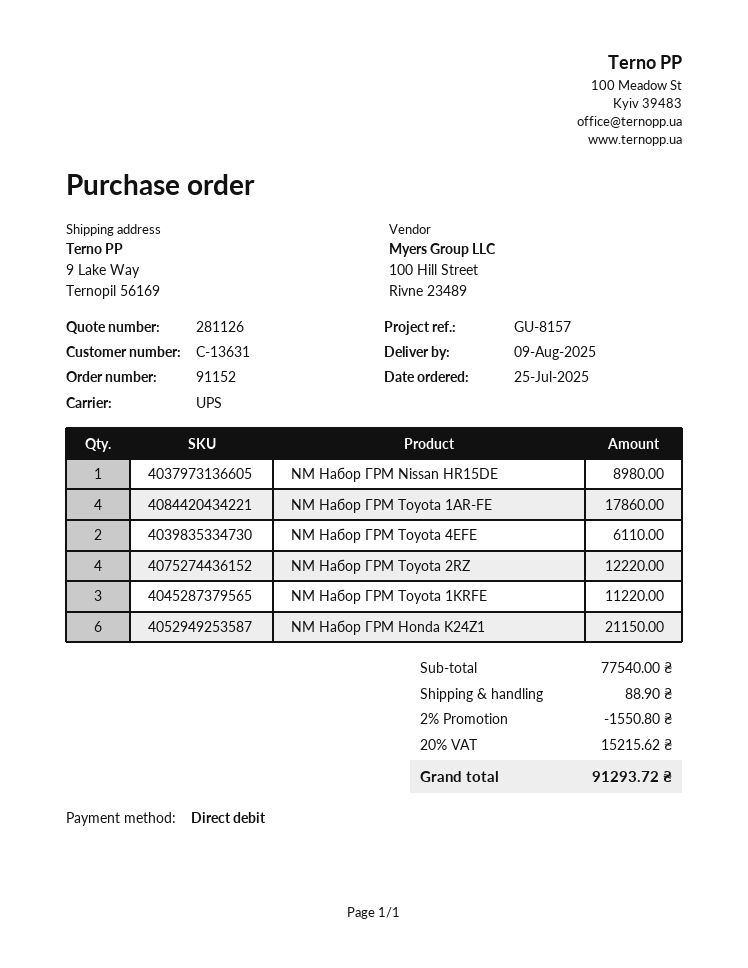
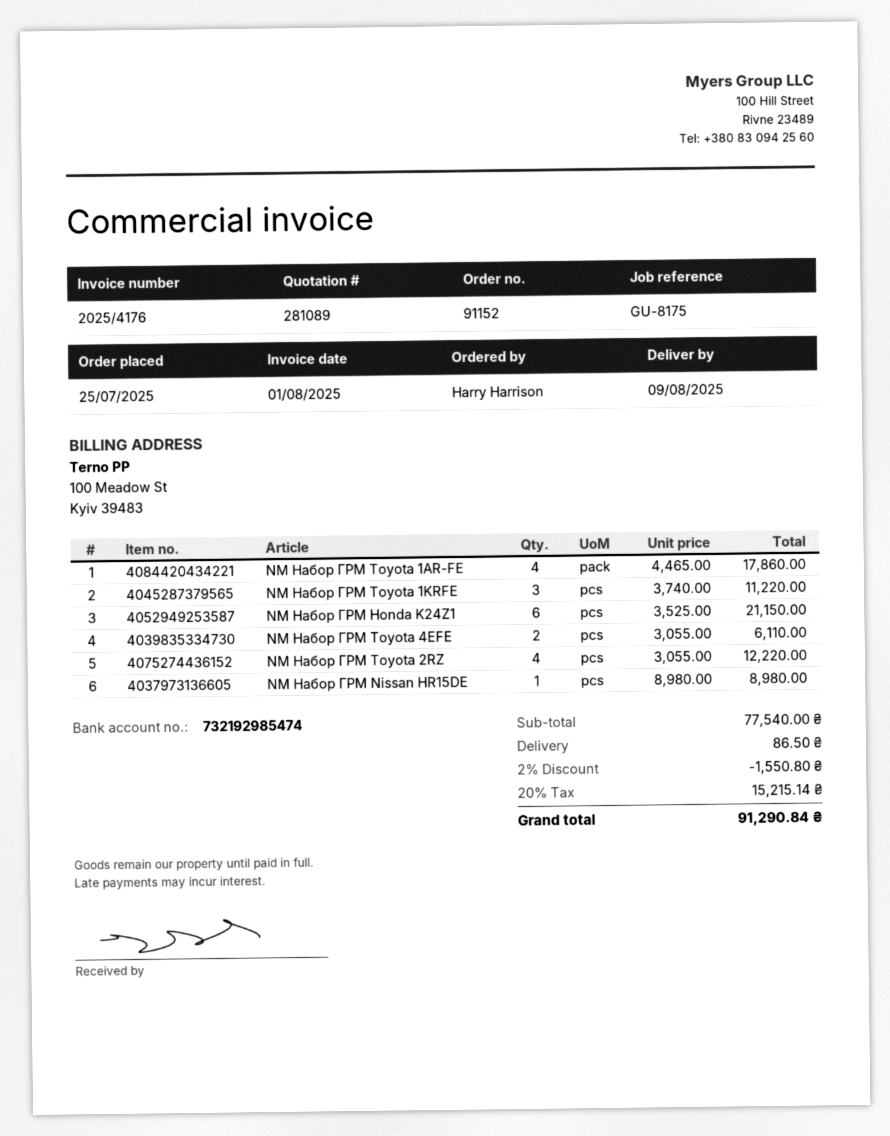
quote number: 281126 -> 281089
reference: GU-8157 -> GU-8175
shipping: 88.90 -> 86.50
tax: 20% = 15215.62 -> 20% = 15215.14
total: 91293.72 -> 91290.84

